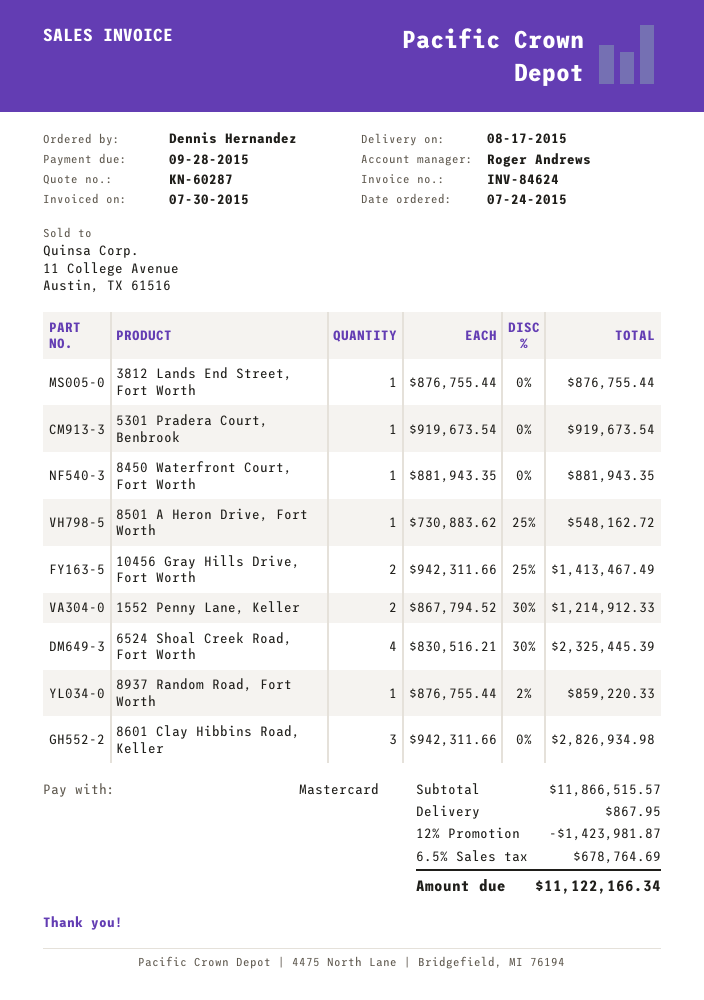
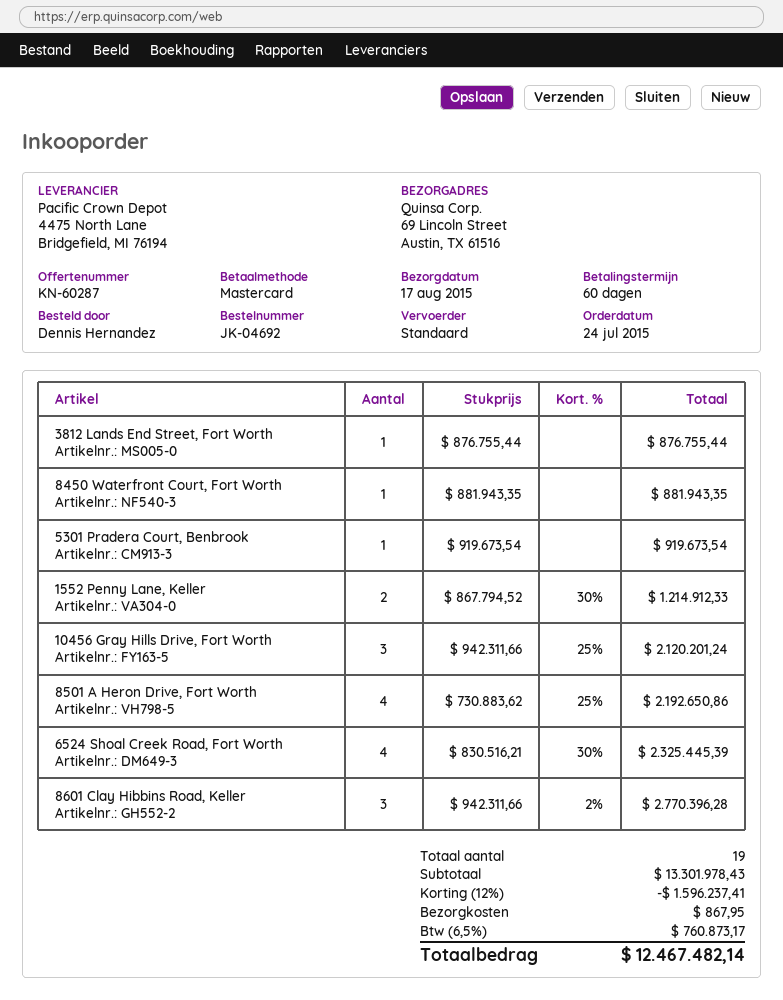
8501 A Heron Drive, Fort Worth: 1 x 730883.62 - 25% = 548162.72 -> 4 x 730883.62 - 25% = 2192650.86
10456 Gray Hills Drive, Fort Worth: 2 x 942311.66 - 25% = 1413467.49 -> 3 x 942311.66 - 25% = 2120201.24
8937 Random Road, Fort Worth: 1 x 876755.44 - 2% = 859220.33 -> none
8601 Clay Hibbins Road, Keller: 3 x 942311.66 = 2826934.98 -> 3 x 942311.66 - 2% = 2770396.28
subtotal: 11866515.57 -> 13301978.43
discount: 12% = 1423981.87 -> 12% = 1596237.41
tax: 6.5% = 678764.69 -> 6.5% = 760873.17
total: 11122166.34 -> 12467482.14

